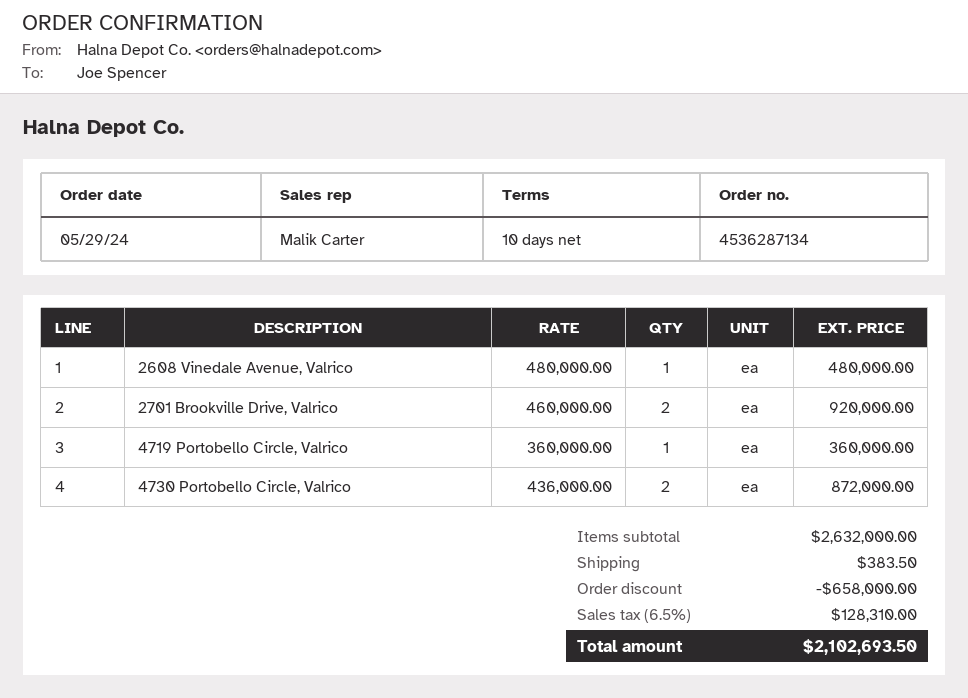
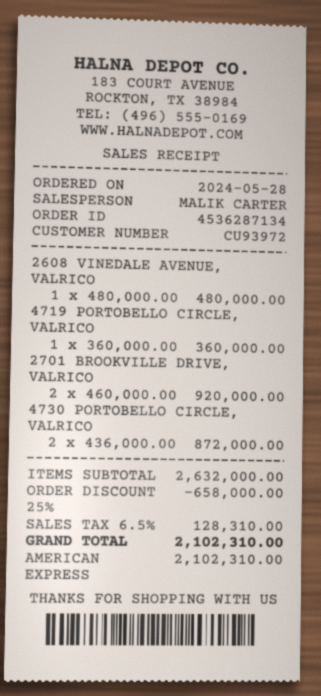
order date: 2024-05-29 -> 2024-05-28
shipping: 383.50 -> none
total: 2102693.50 -> 2102310.00

